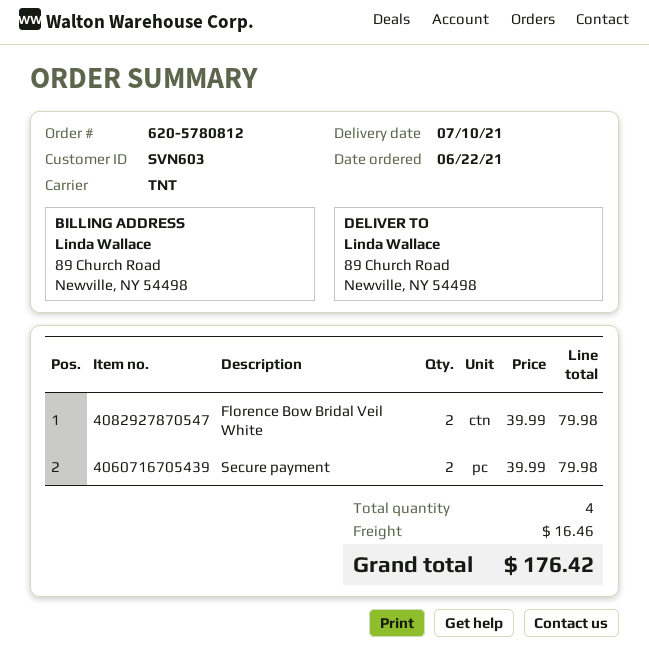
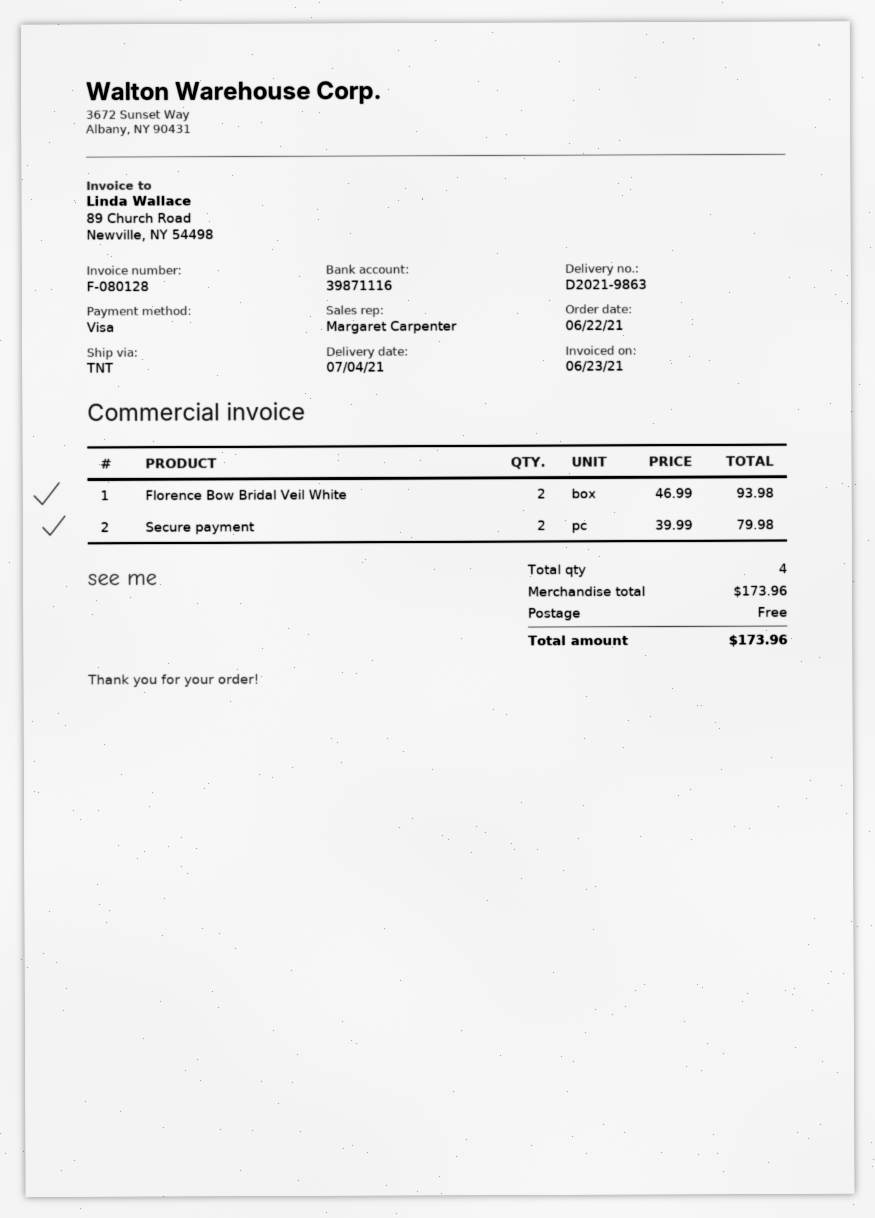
delivery date: 2021-07-10 -> 2021-07-04
Florence Bow Bridal Veil White: 2 x 39.99 = 79.98 -> 2 x 46.99 = 93.98
shipping: 16.46 -> 0.00
total: 176.42 -> 173.96

